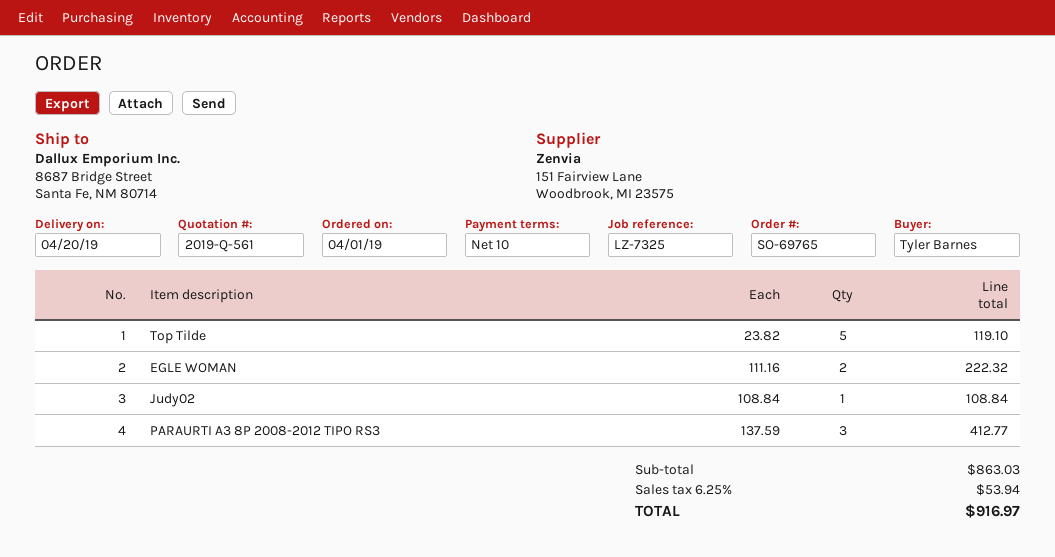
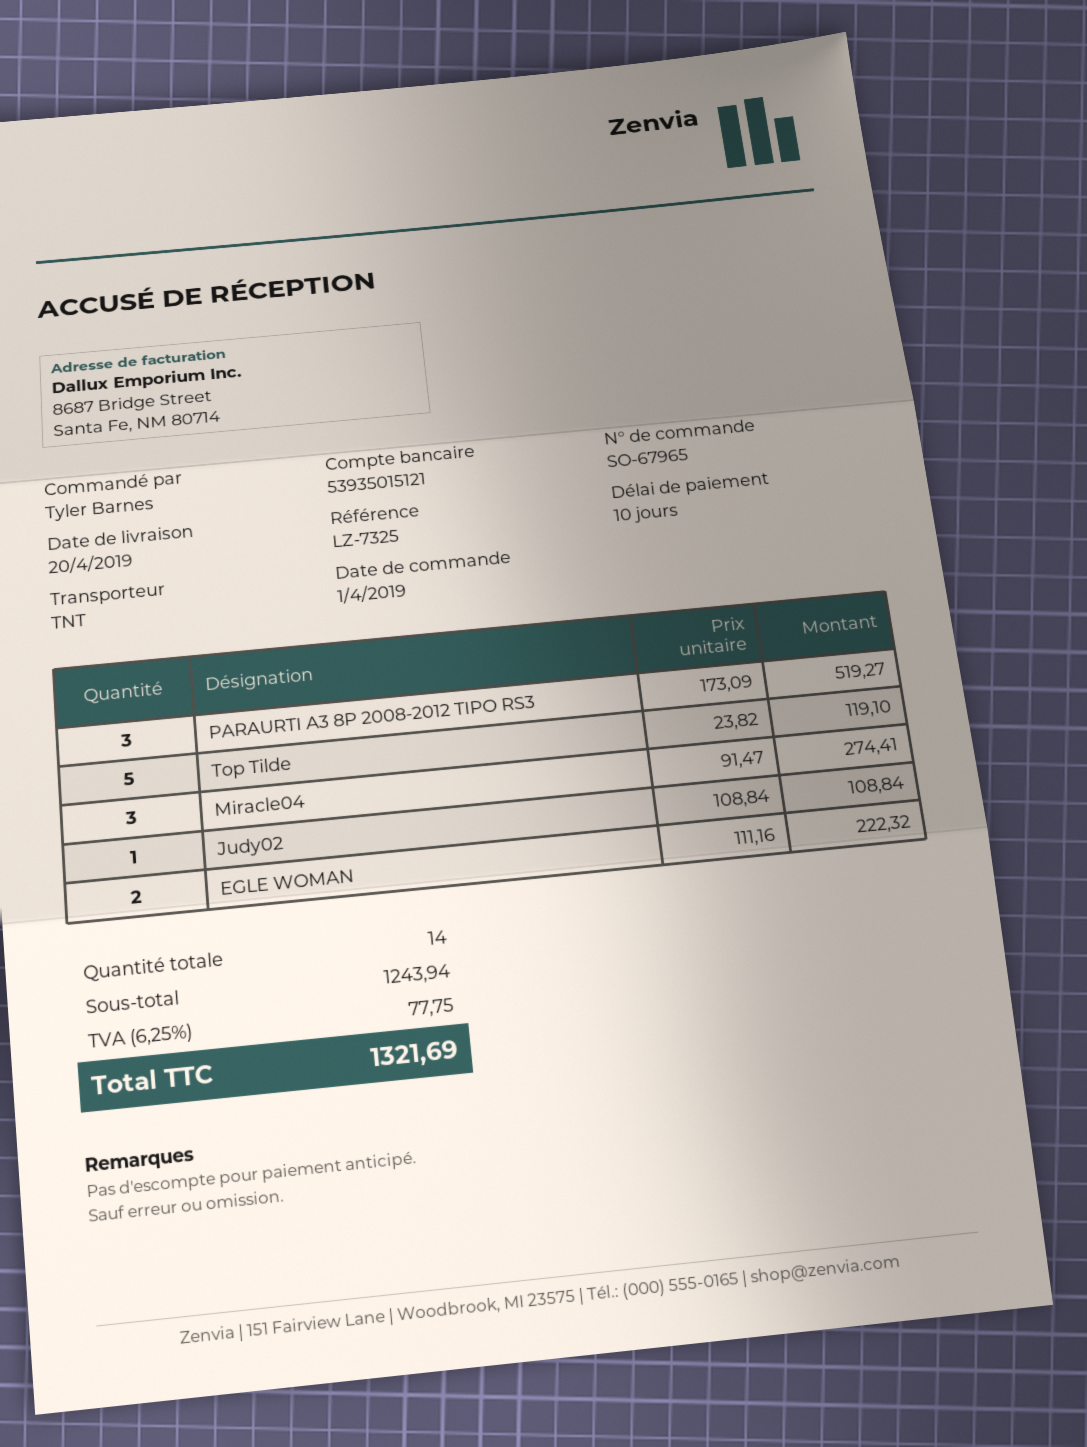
order number: SO-69765 -> SO-67965
PARAURTI A3 8P 2008-2012 TIPO RS3: 3 x 137.59 = 412.77 -> 3 x 173.09 = 519.27
Miracle04: none -> 3 x 91.47 = 274.41
subtotal: 863.03 -> 1243.94
tax: 6.25% = 53.94 -> 6.25% = 77.75
total: 916.97 -> 1321.69

